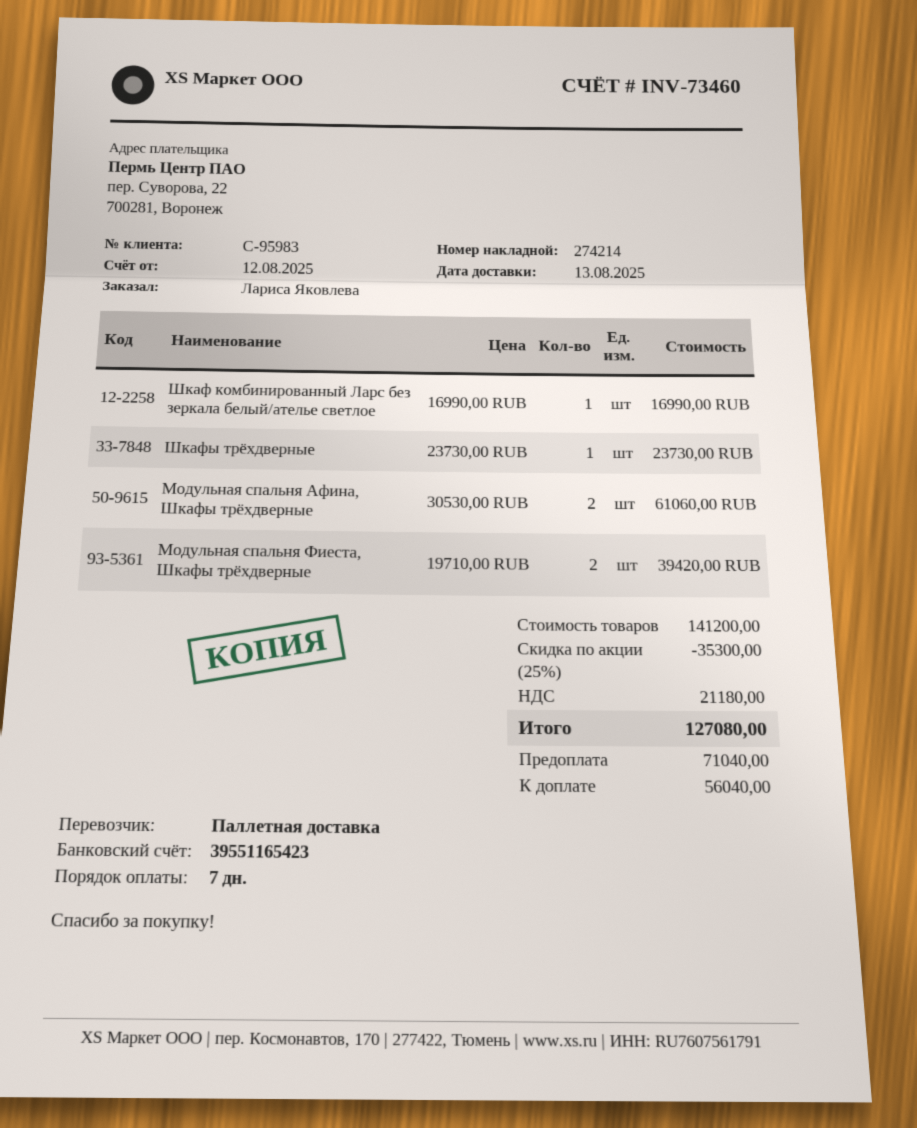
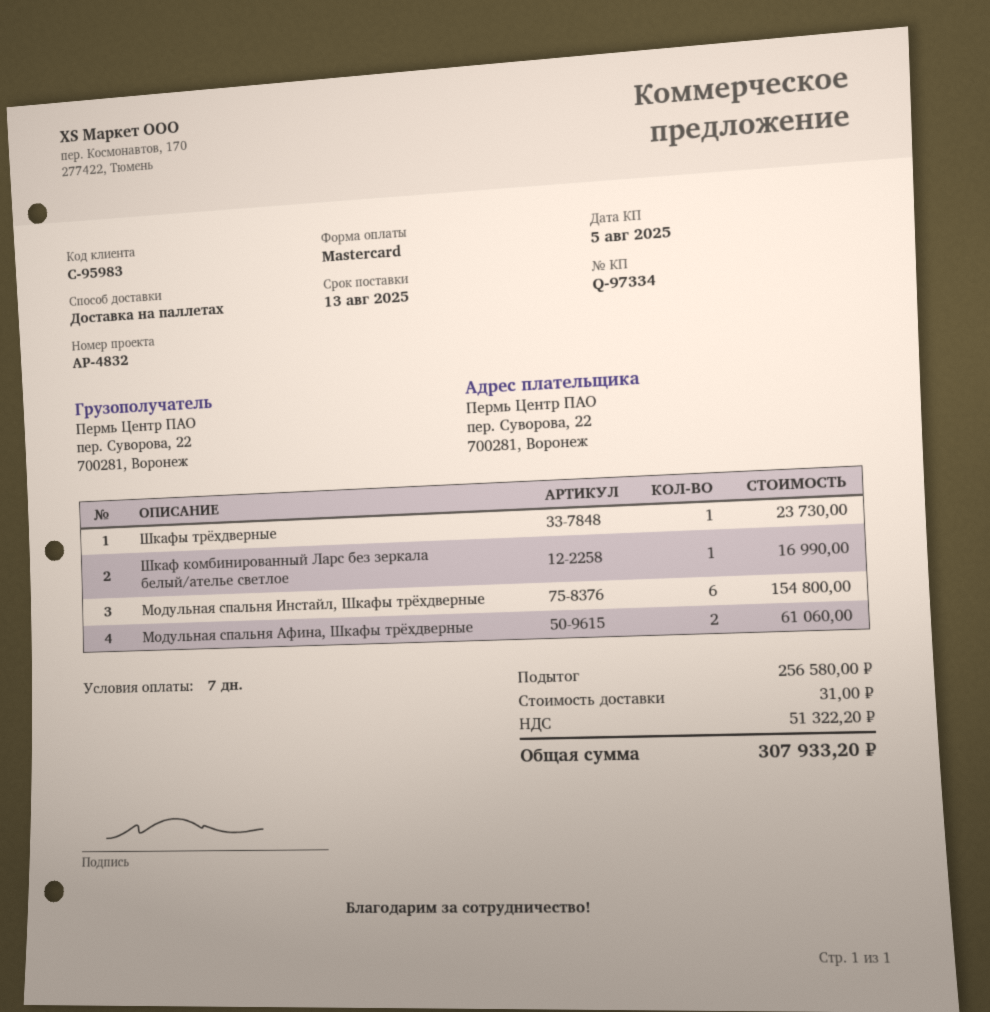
Модульная спальня Фиеста, Шкафы трёхдверные: 2 for 39420.00 -> none
Модульная спальня Инстайл, Шкафы трёхдверные: none -> 6 for 154800.00
subtotal: 141200.00 -> 256580.00
discount: 25% = 35300.00 -> none
shipping: none -> 31.00
tax: 21180.00 -> 51322.20
total: 127080.00 -> 307933.20

